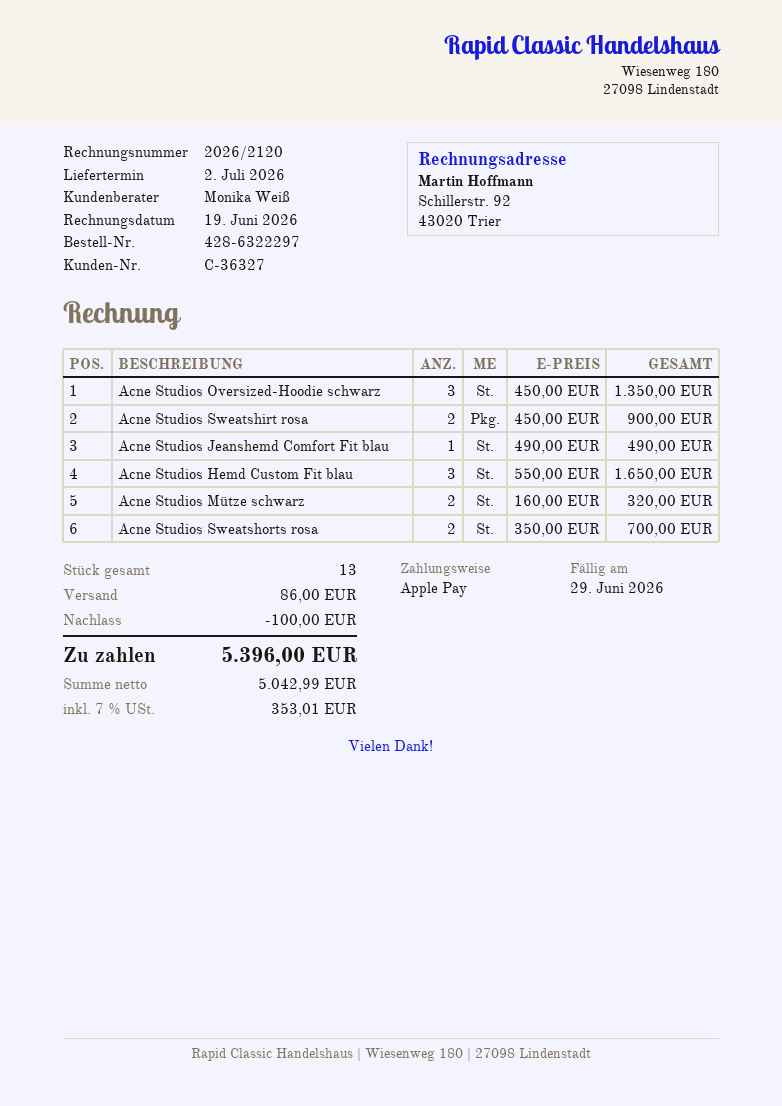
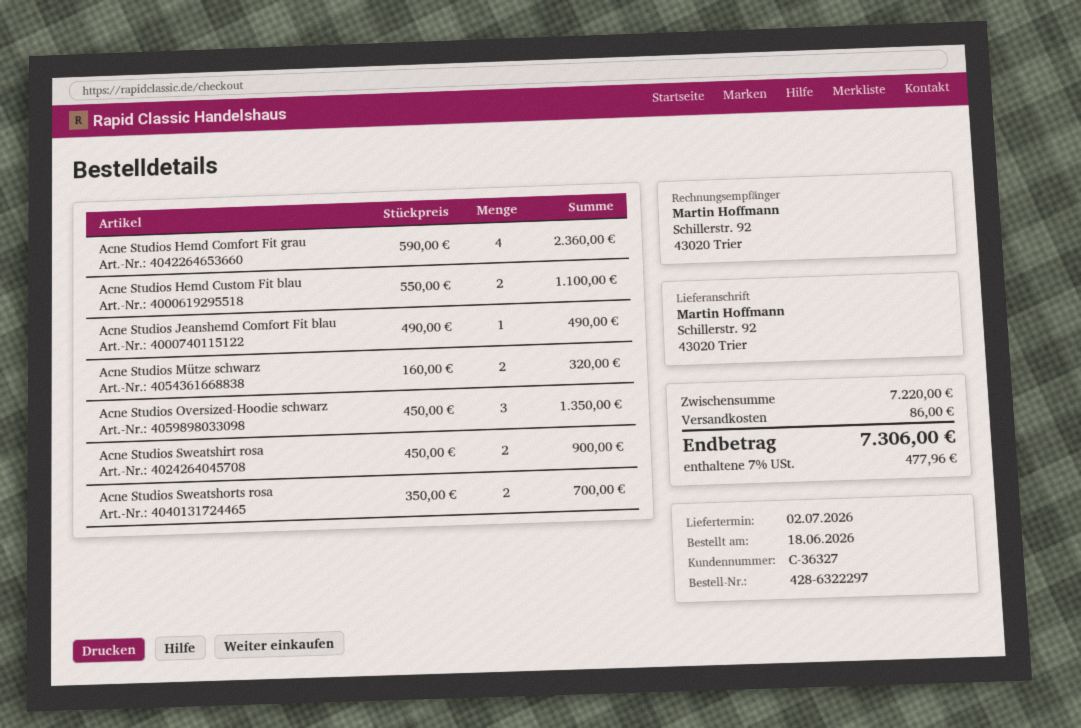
Acne Studios Hemd Custom Fit blau: 3 x 550.00 = 1650.00 -> 2 x 550.00 = 1100.00
Acne Studios Hemd Comfort Fit grau: none -> 4 x 590.00 = 2360.00
discount: 100.00 -> none
tax: 7% = 353.01 -> 7% = 477.96
total: 5396.00 -> 7306.00

